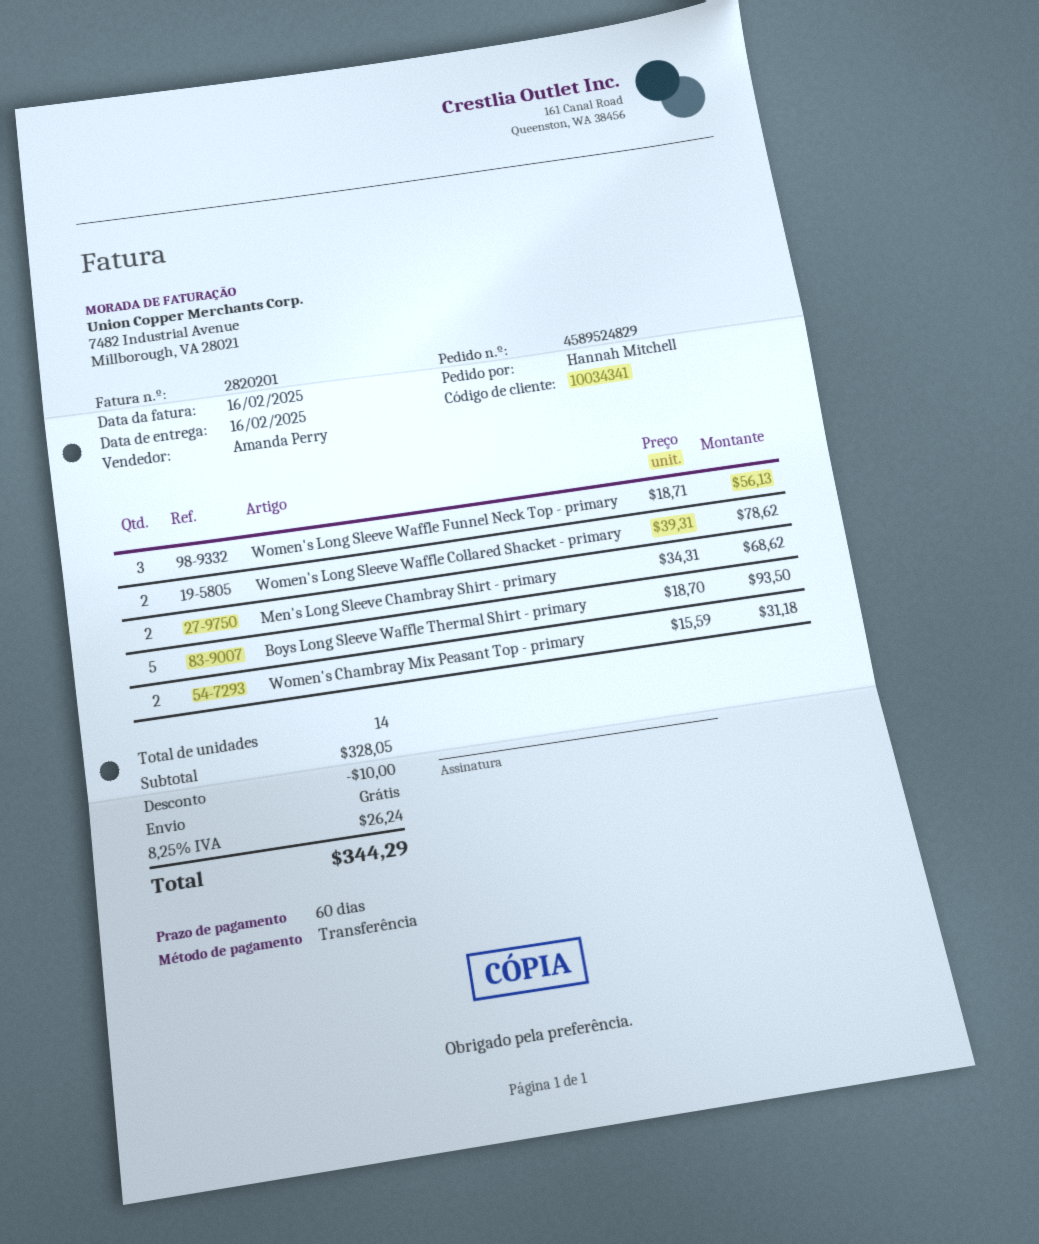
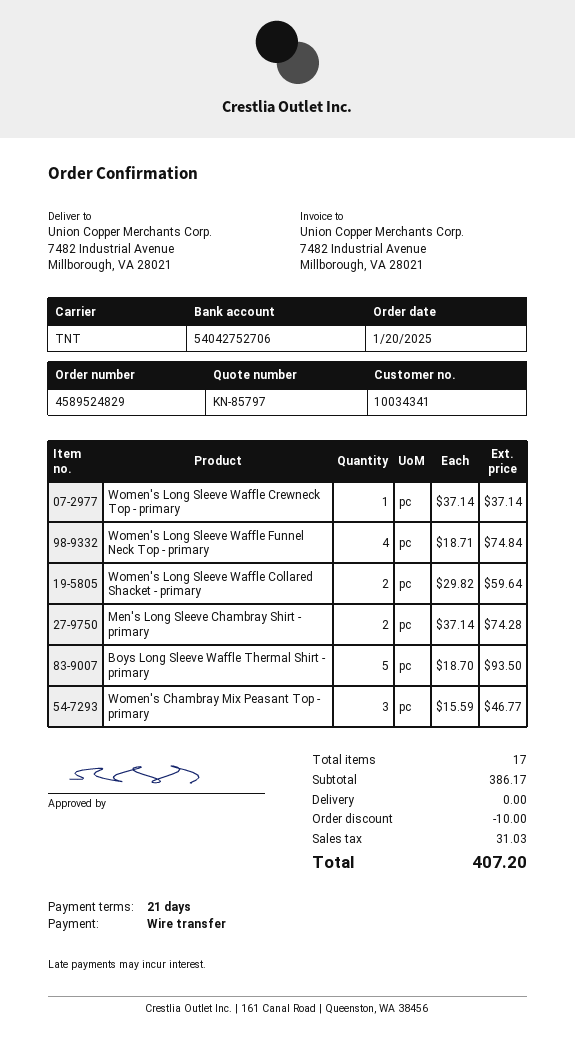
payment terms: 60 days -> 21 days
Women's Long Sleeve Waffle Funnel Neck Top - primary: 3 x 18.71 = 56.13 -> 4 x 18.71 = 74.84
Women's Long Sleeve Waffle Collared Shacket - primary: 2 x 39.31 = 78.62 -> 2 x 29.82 = 59.64
Men's Long Sleeve Chambray Shirt - primary: 2 x 34.31 = 68.62 -> 2 x 37.14 = 74.28
Women's Chambray Mix Peasant Top - primary: 2 x 15.59 = 31.18 -> 3 x 15.59 = 46.77
Women's Long Sleeve Waffle Crewneck Top - primary: none -> 1 x 37.14 = 37.14
total quantity: 14 -> 17
subtotal: 328.05 -> 386.17
tax: 26.24 -> 31.03
total: 344.29 -> 407.20

